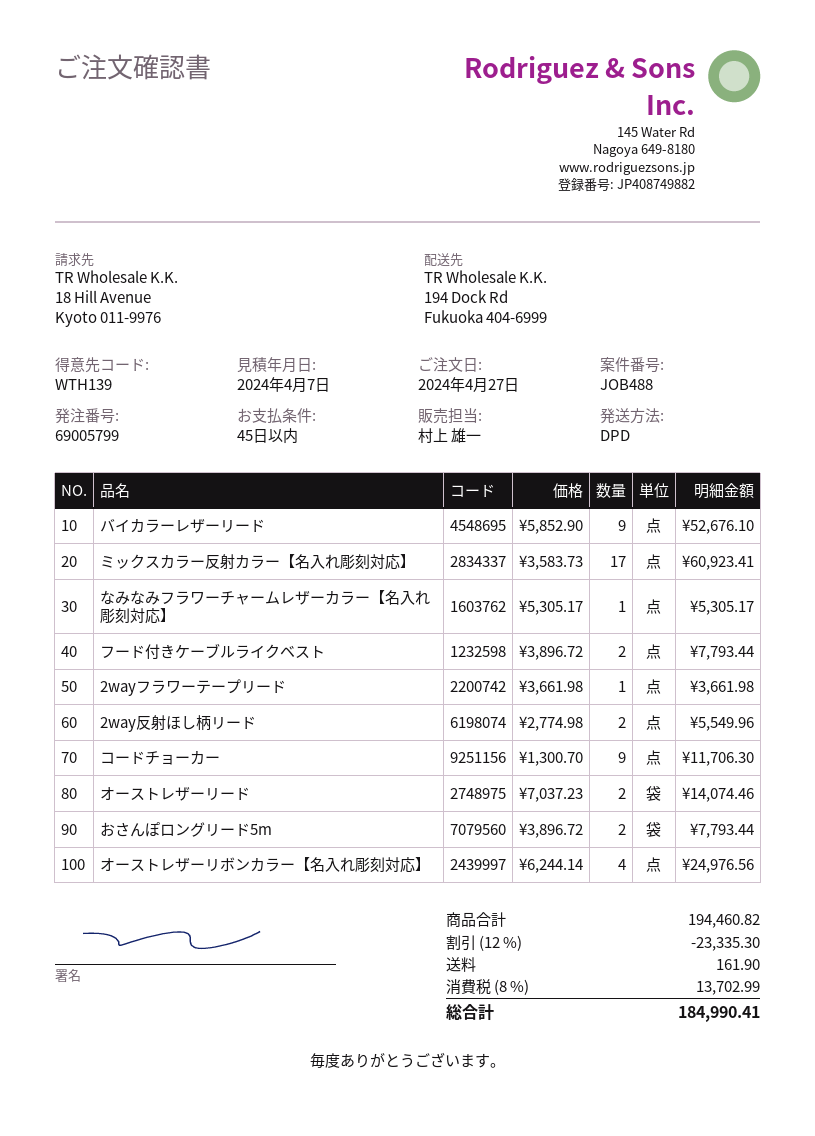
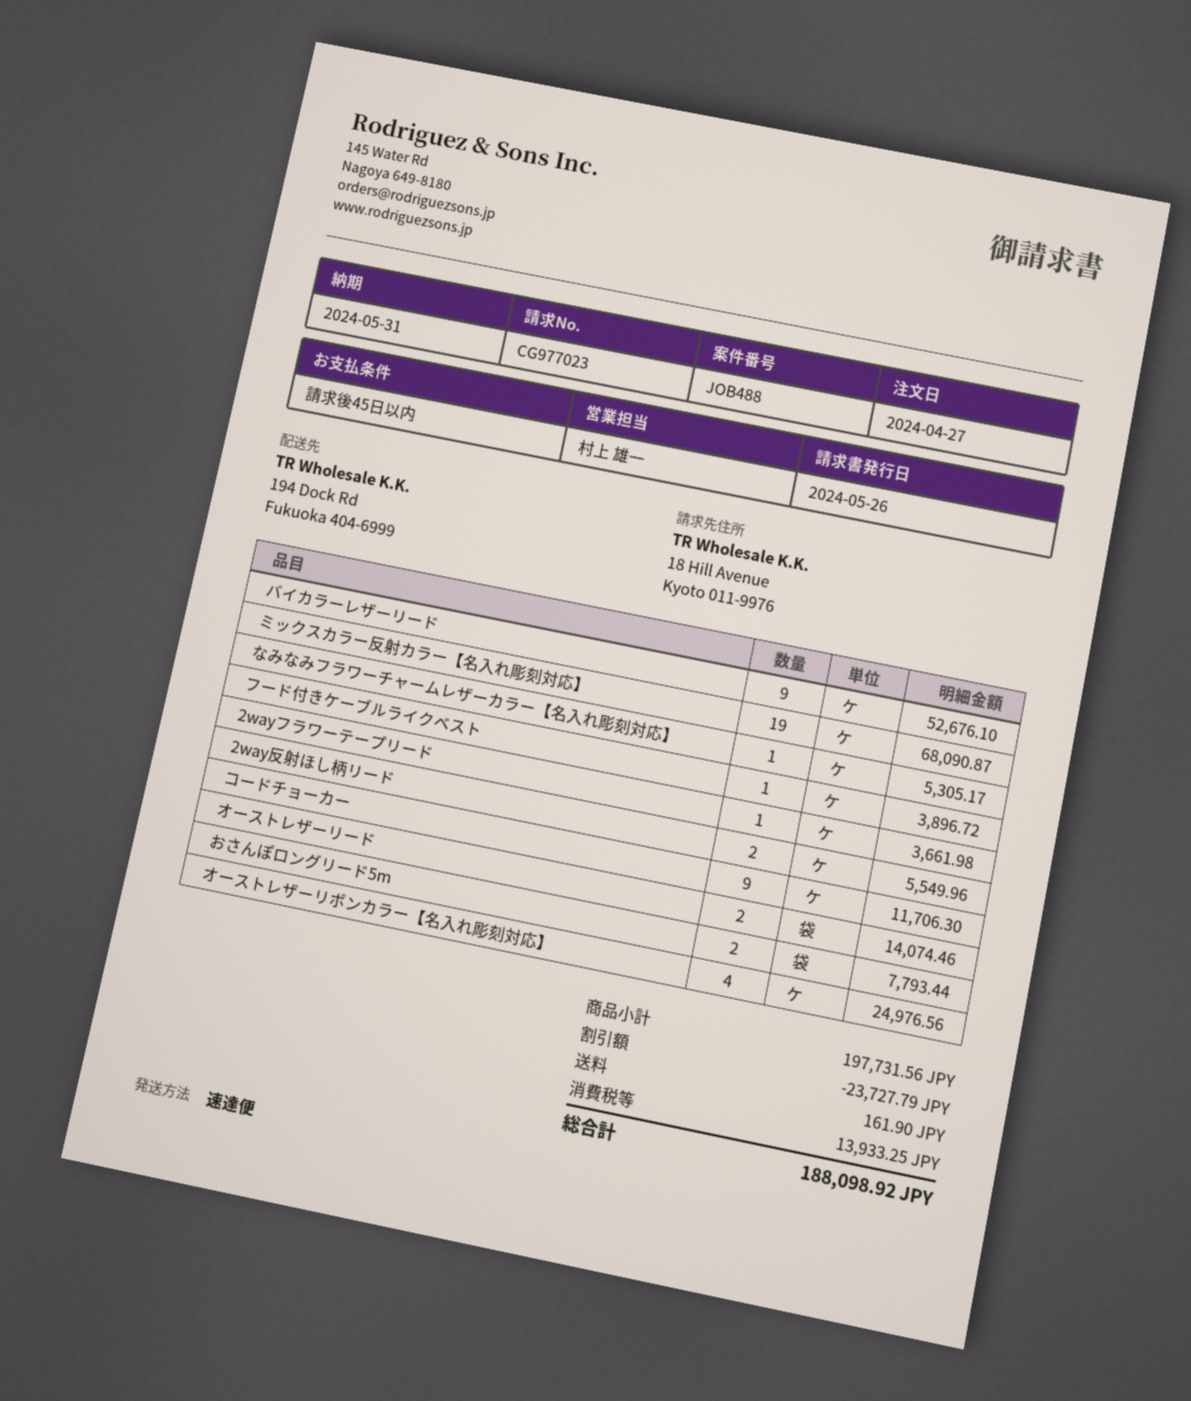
shipping method: DPD -> express
ミックスカラー反射カラー【名入れ彫刻対応】: 17 for 60923.41 -> 19 for 68090.87
フード付きケーブルライクベスト: 2 for 7793.44 -> 1 for 3896.72
subtotal: 194460.82 -> 197731.56
discount: 23335.30 -> 23727.79
tax: 13702.99 -> 13933.25
total: 184990.41 -> 188098.92

